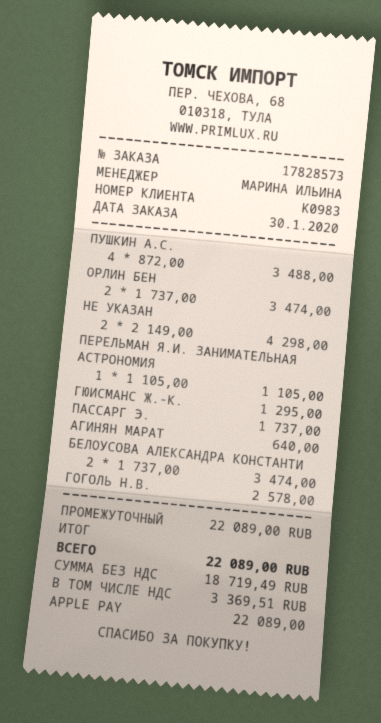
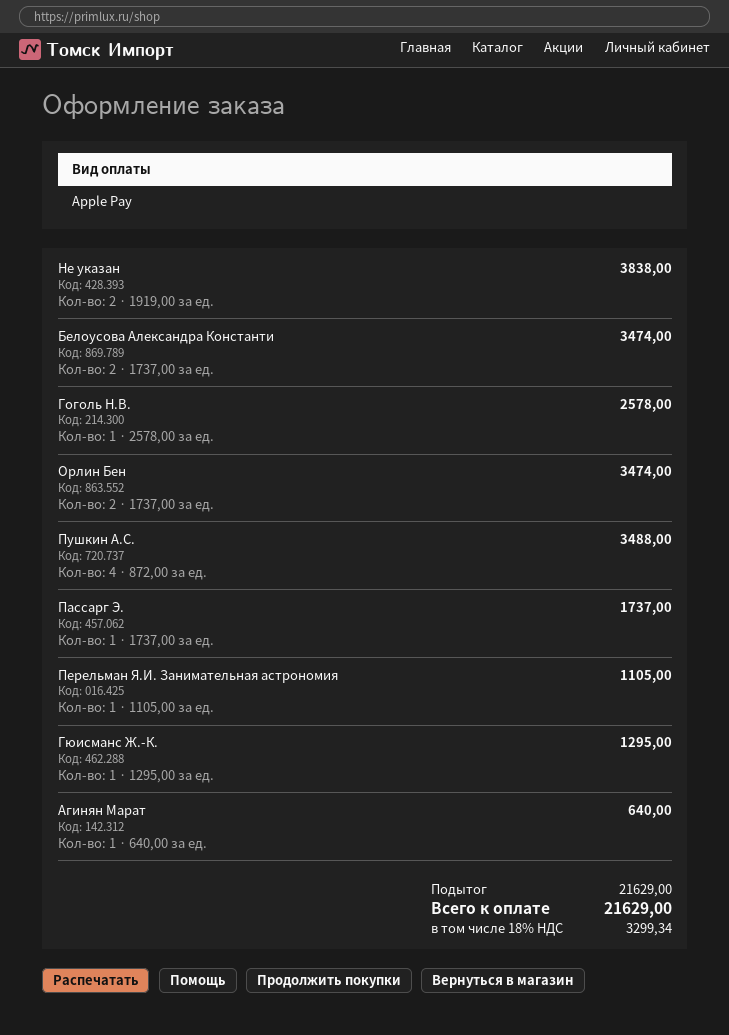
НЕ УКАЗАН: 2 x 2149.00 = 4298.00 -> 2 x 1919.00 = 3838.00
subtotal: 22089.00 -> 21629.00
tax: 3369.51 -> 3299.34
total: 22089.00 -> 21629.00

